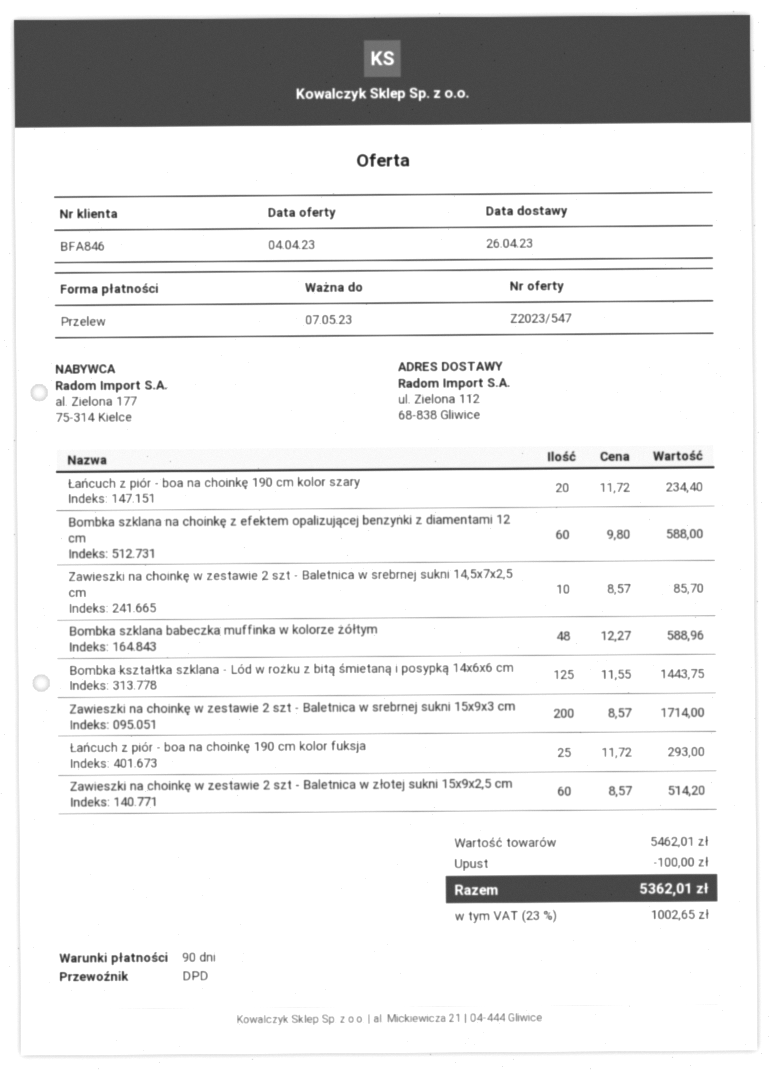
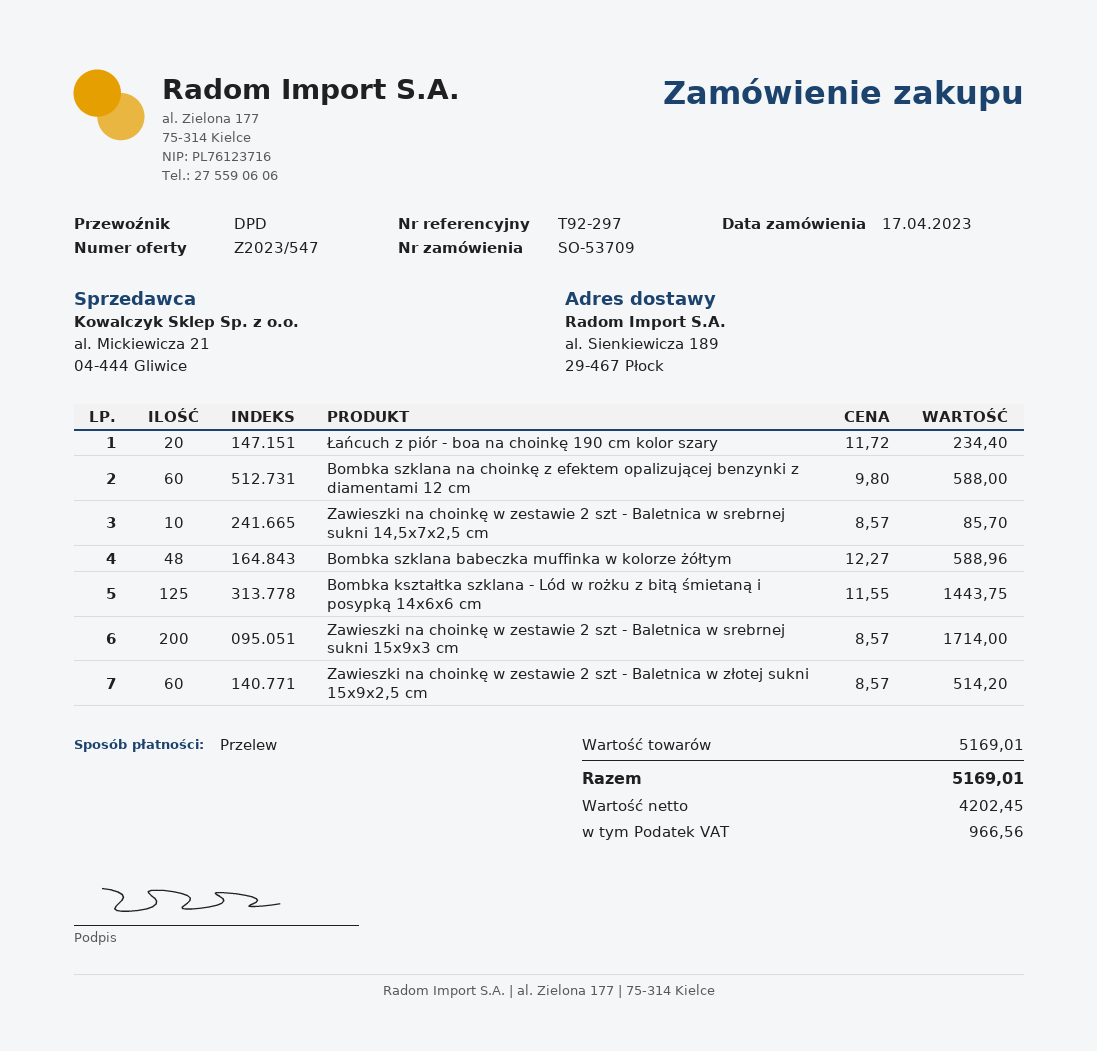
ship to: ul. Zielona 112, 68-838 Gliwice -> al. Sienkiewicza 189, 29-467 Płock
Łańcuch z piór - boa na choinkę 190 cm kolor fuksja: 25 x 11.72 = 293.00 -> none
subtotal: 5462.01 -> 5169.01
discount: 100.00 -> none
tax: 1002.65 -> 966.56
total: 5362.01 -> 5169.01

